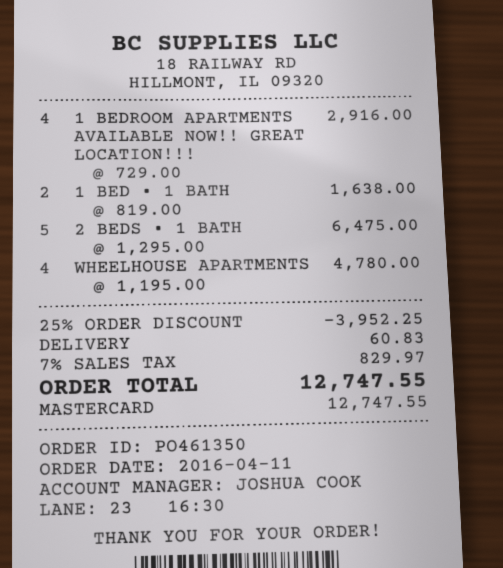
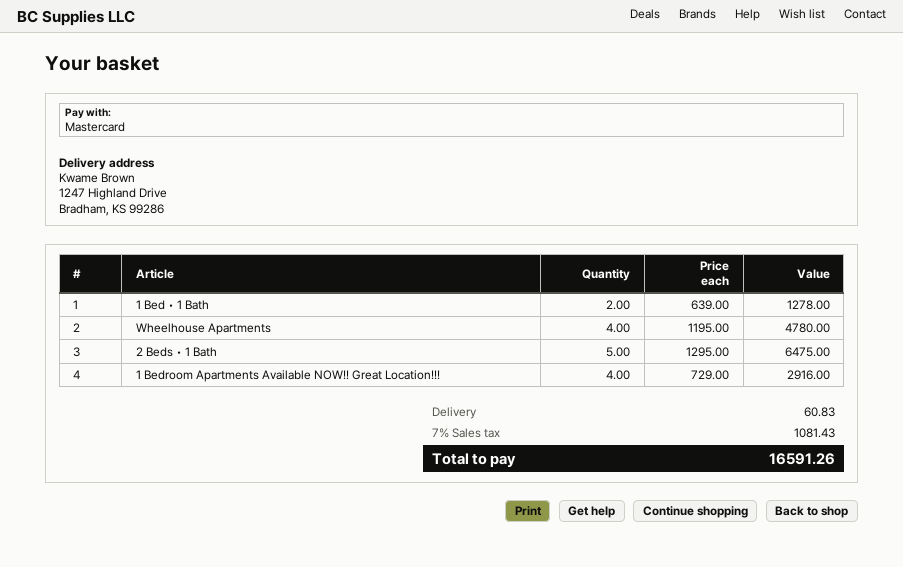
1 BED • 1 BATH: 2 x 819.00 = 1638.00 -> 2 x 639.00 = 1278.00
discount: 25% = 3952.25 -> none
tax: 7% = 829.97 -> 7% = 1081.43
total: 12747.55 -> 16591.26

